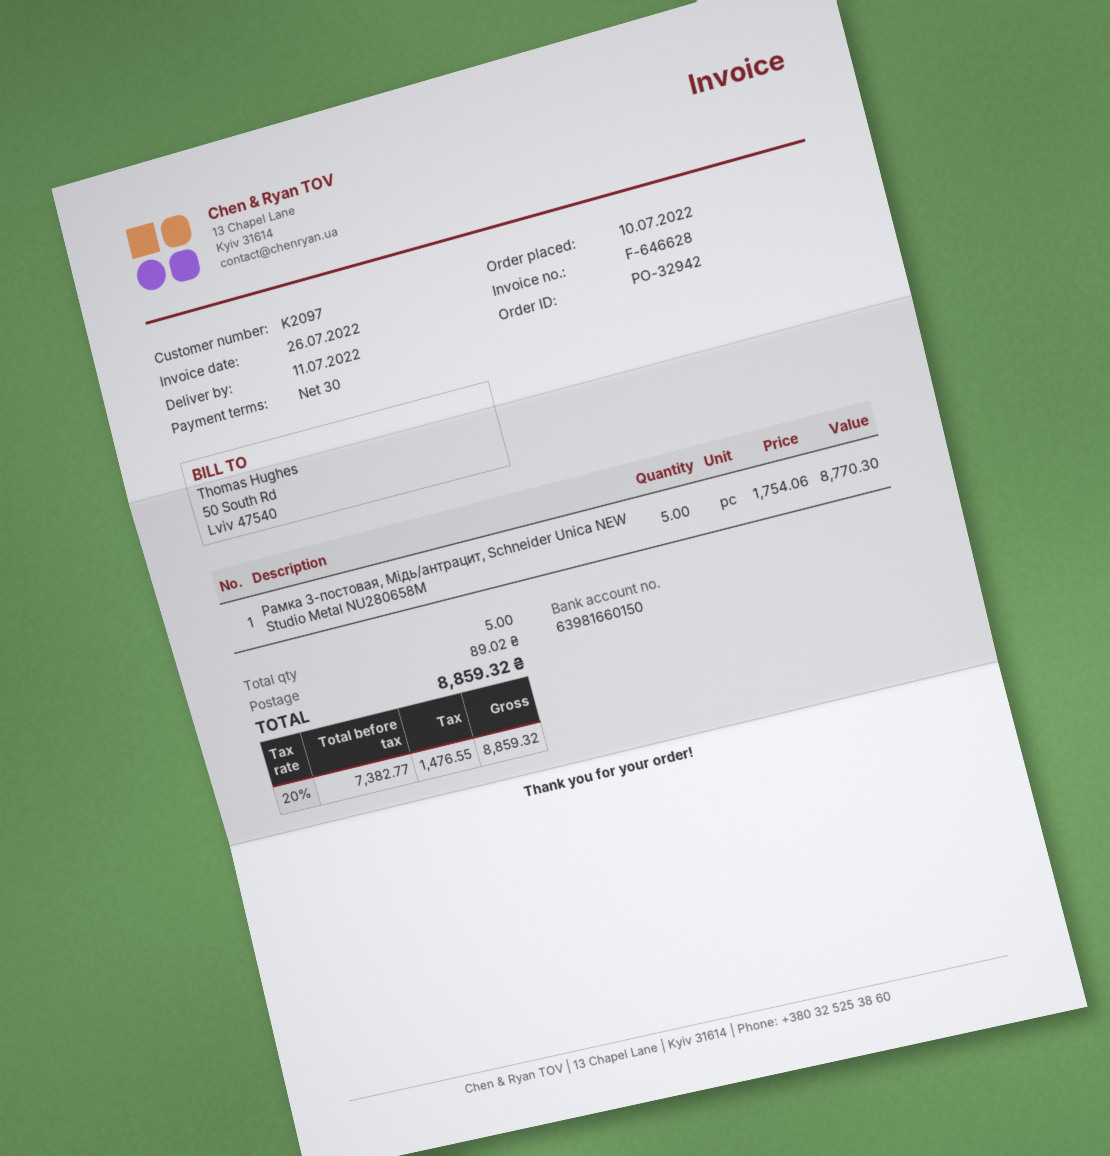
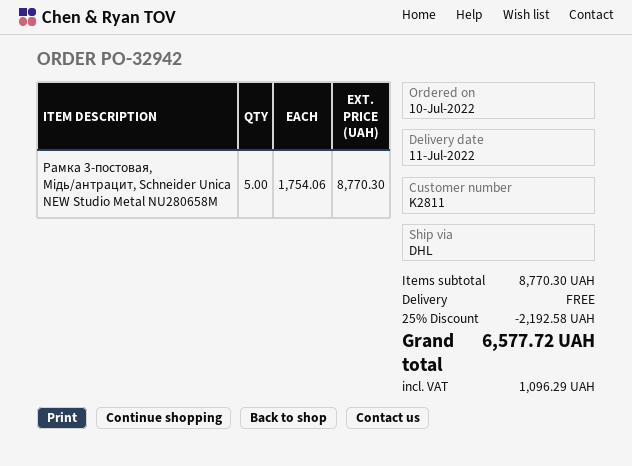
customer number: K2097 -> K2811
discount: none -> 25% = 2192.58
shipping: 89.02 -> 0.00
tax: 1476.55 -> 1096.29
total: 8859.32 -> 6577.72

